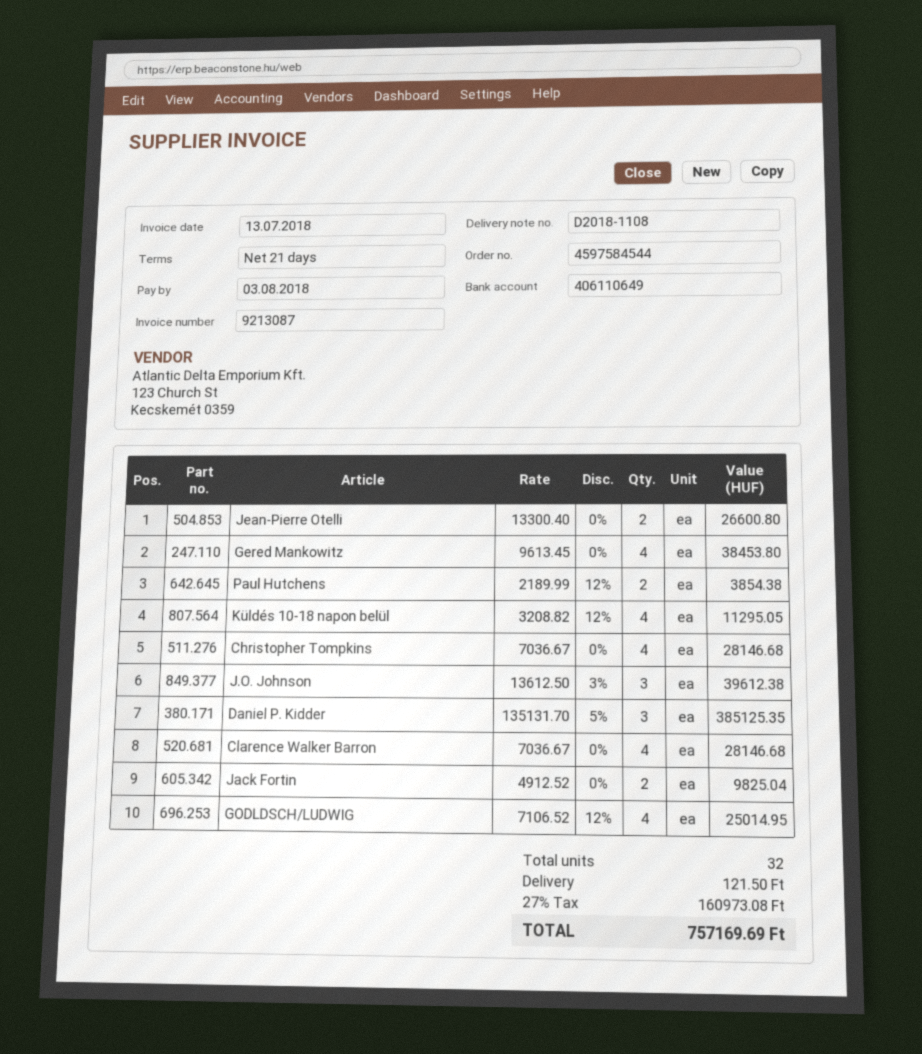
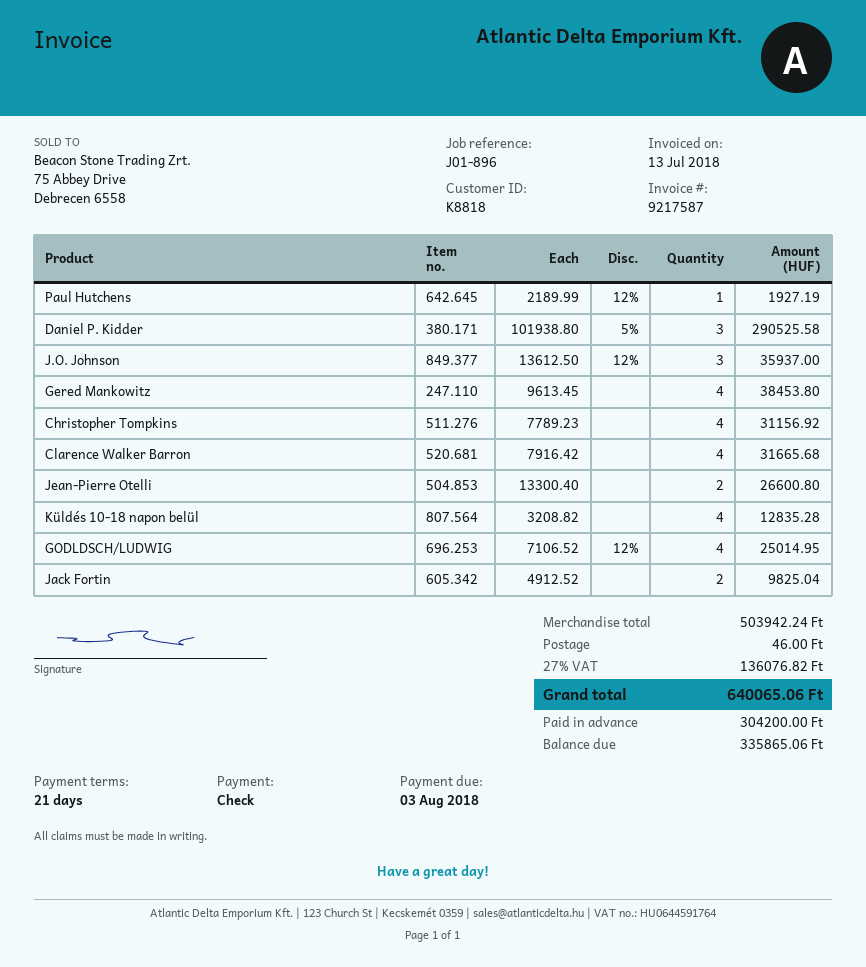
invoice number: 9213087 -> 9217587
Paul Hutchens: 2 x 2189.99 - 12% = 3854.38 -> 1 x 2189.99 - 12% = 1927.19
Küldés 10-18 napon belül: 4 x 3208.82 - 12% = 11295.05 -> 4 x 3208.82 = 12835.28
Christopher Tompkins: 4 x 7036.67 = 28146.68 -> 4 x 7789.23 = 31156.92
J.O. Johnson: 3 x 13612.50 - 3% = 39612.38 -> 3 x 13612.50 - 12% = 35937.00
Daniel P. Kidder: 3 x 135131.70 - 5% = 385125.35 -> 3 x 101938.80 - 5% = 290525.58
Clarence Walker Barron: 4 x 7036.67 = 28146.68 -> 4 x 7916.42 = 31665.68
shipping: 121.50 -> 46.00
tax: 27% = 160973.08 -> 27% = 136076.82
total: 757169.69 -> 640065.06

